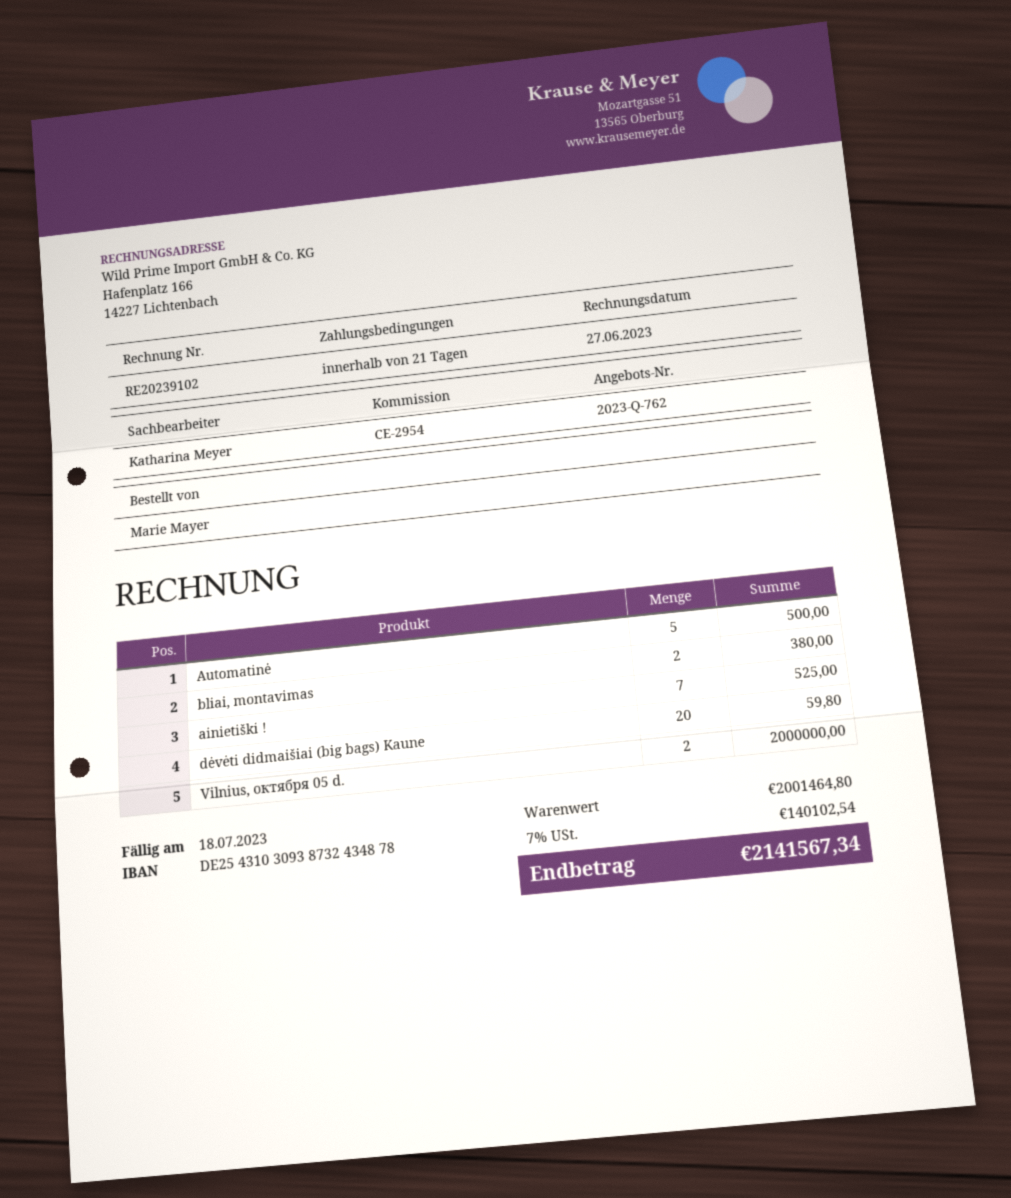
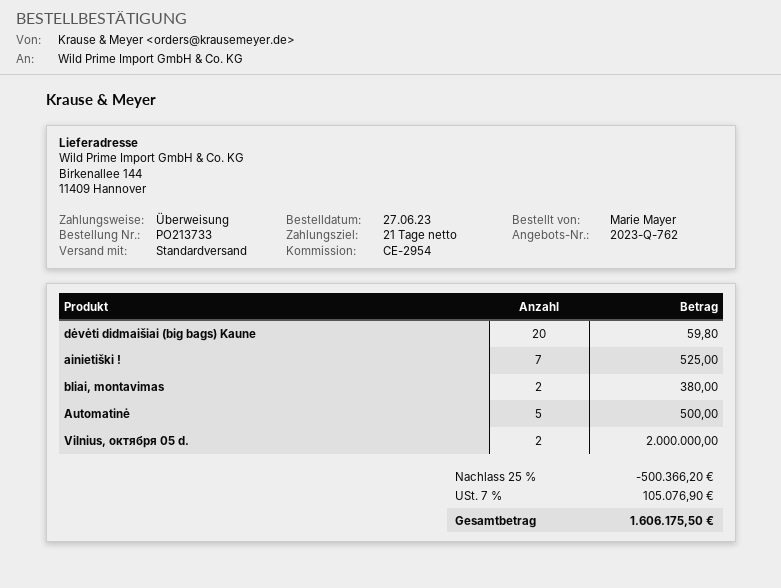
discount: none -> 25% = 500366.20
tax: 7% = 140102.54 -> 7% = 105076.90
total: 2141567.34 -> 1606175.50

